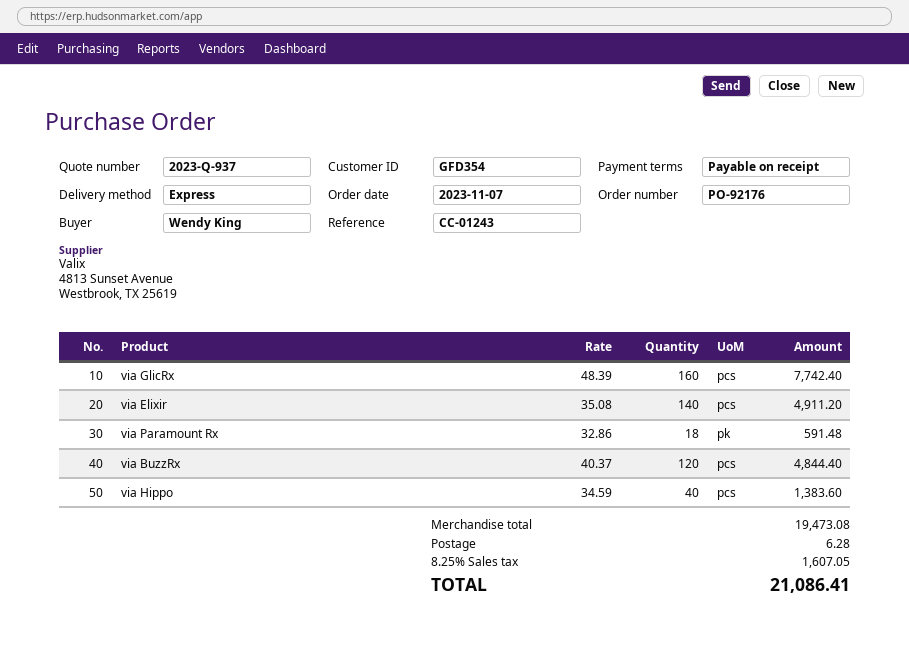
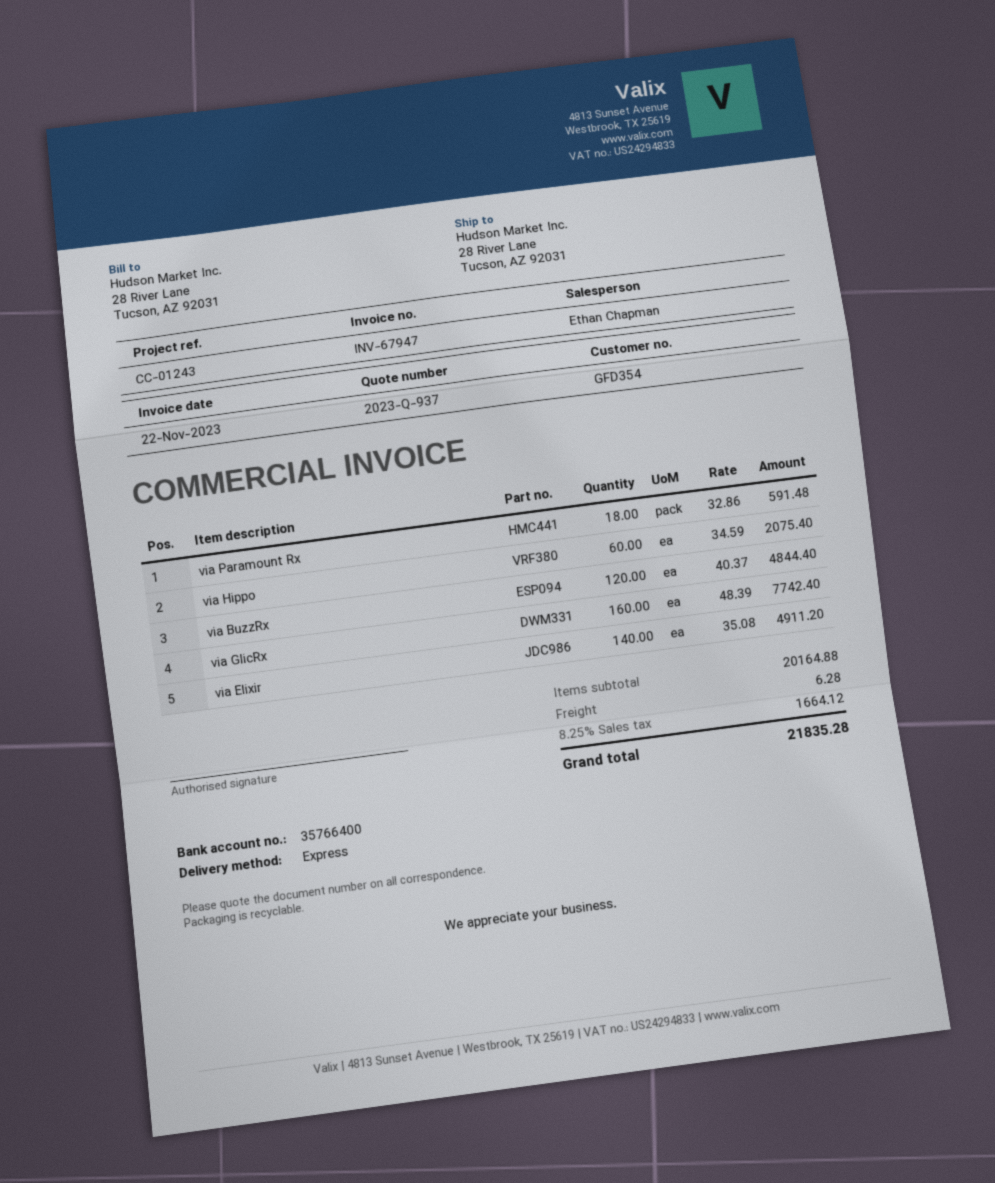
via Hippo: 40 x 34.59 = 1383.60 -> 60 x 34.59 = 2075.40
subtotal: 19473.08 -> 20164.88
tax: 8.25% = 1607.05 -> 8.25% = 1664.12
total: 21086.41 -> 21835.28

